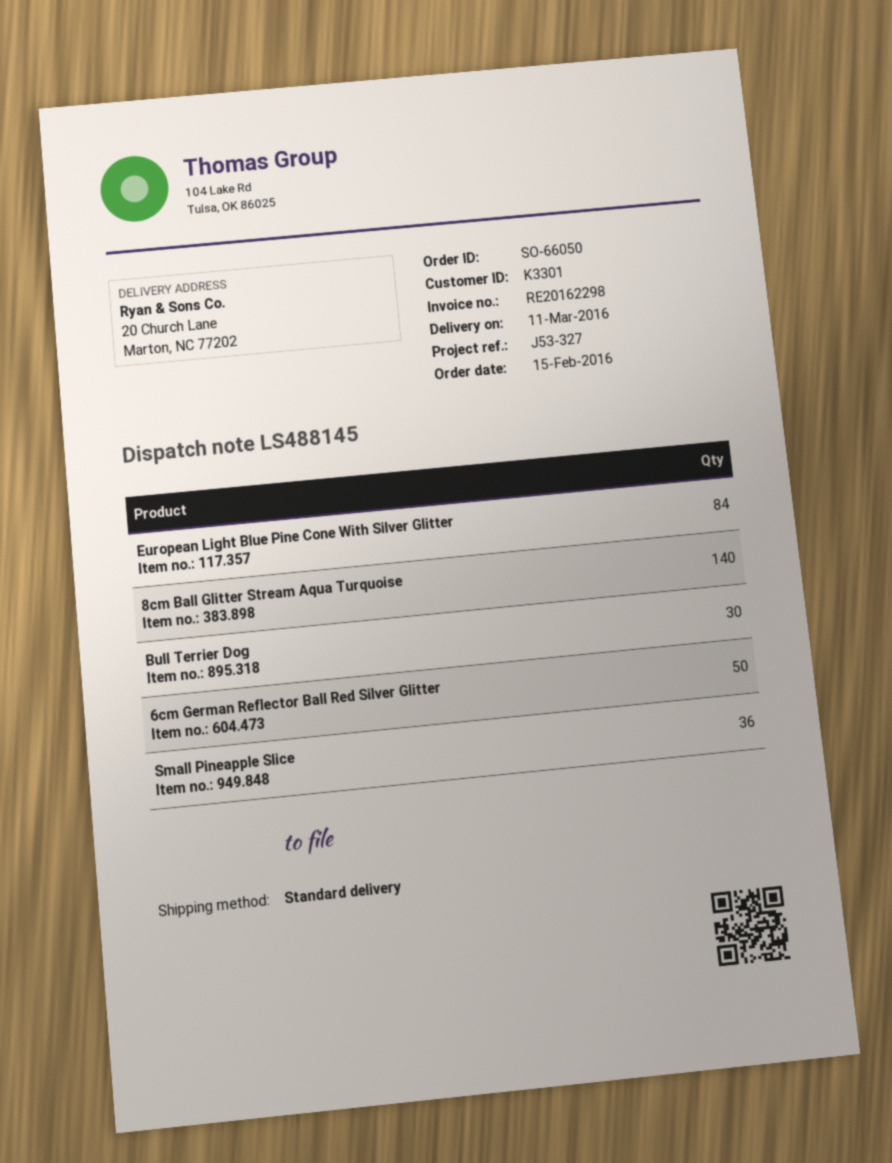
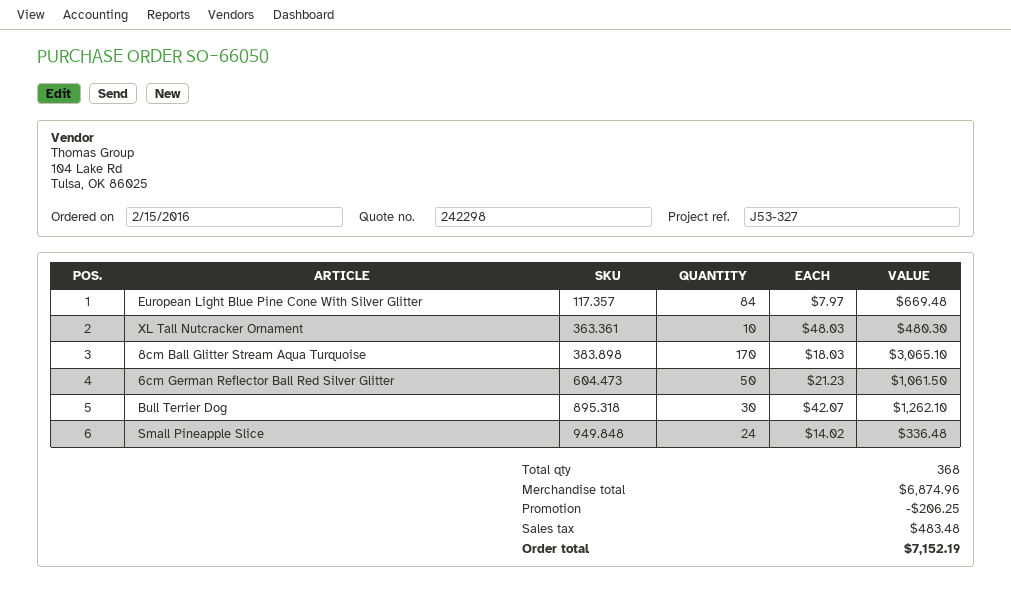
8cm Ball Glitter Stream Aqua Turquoise: 140 -> 170
Small Pineapple Slice: 36 -> 24
XL Tall Nutcracker Ornament: none -> 10

